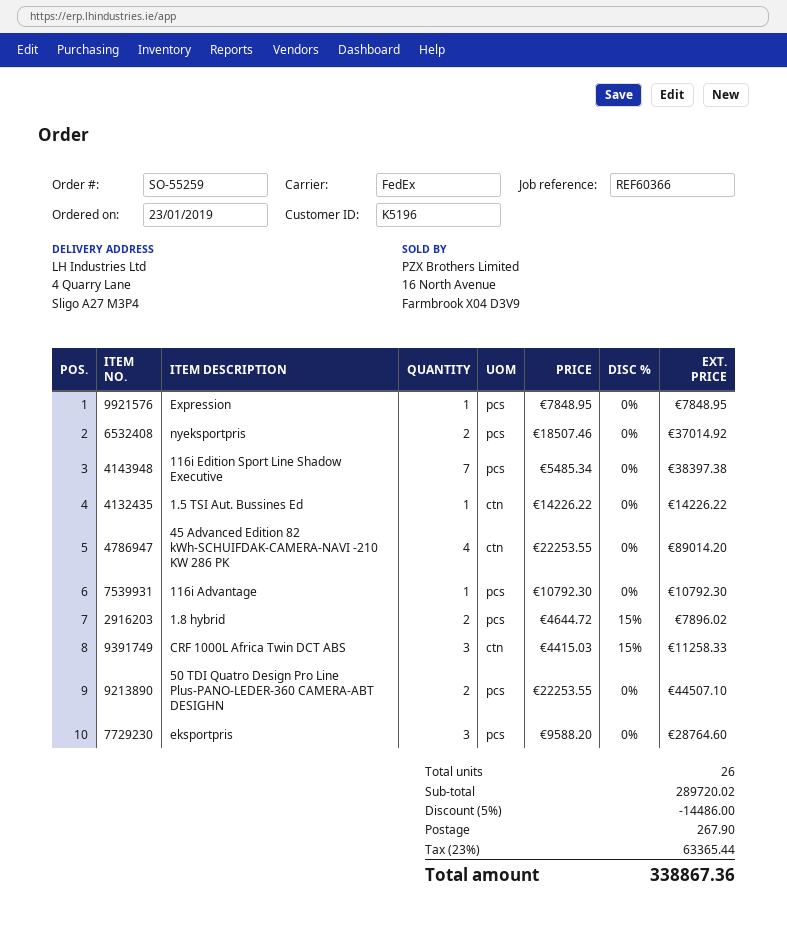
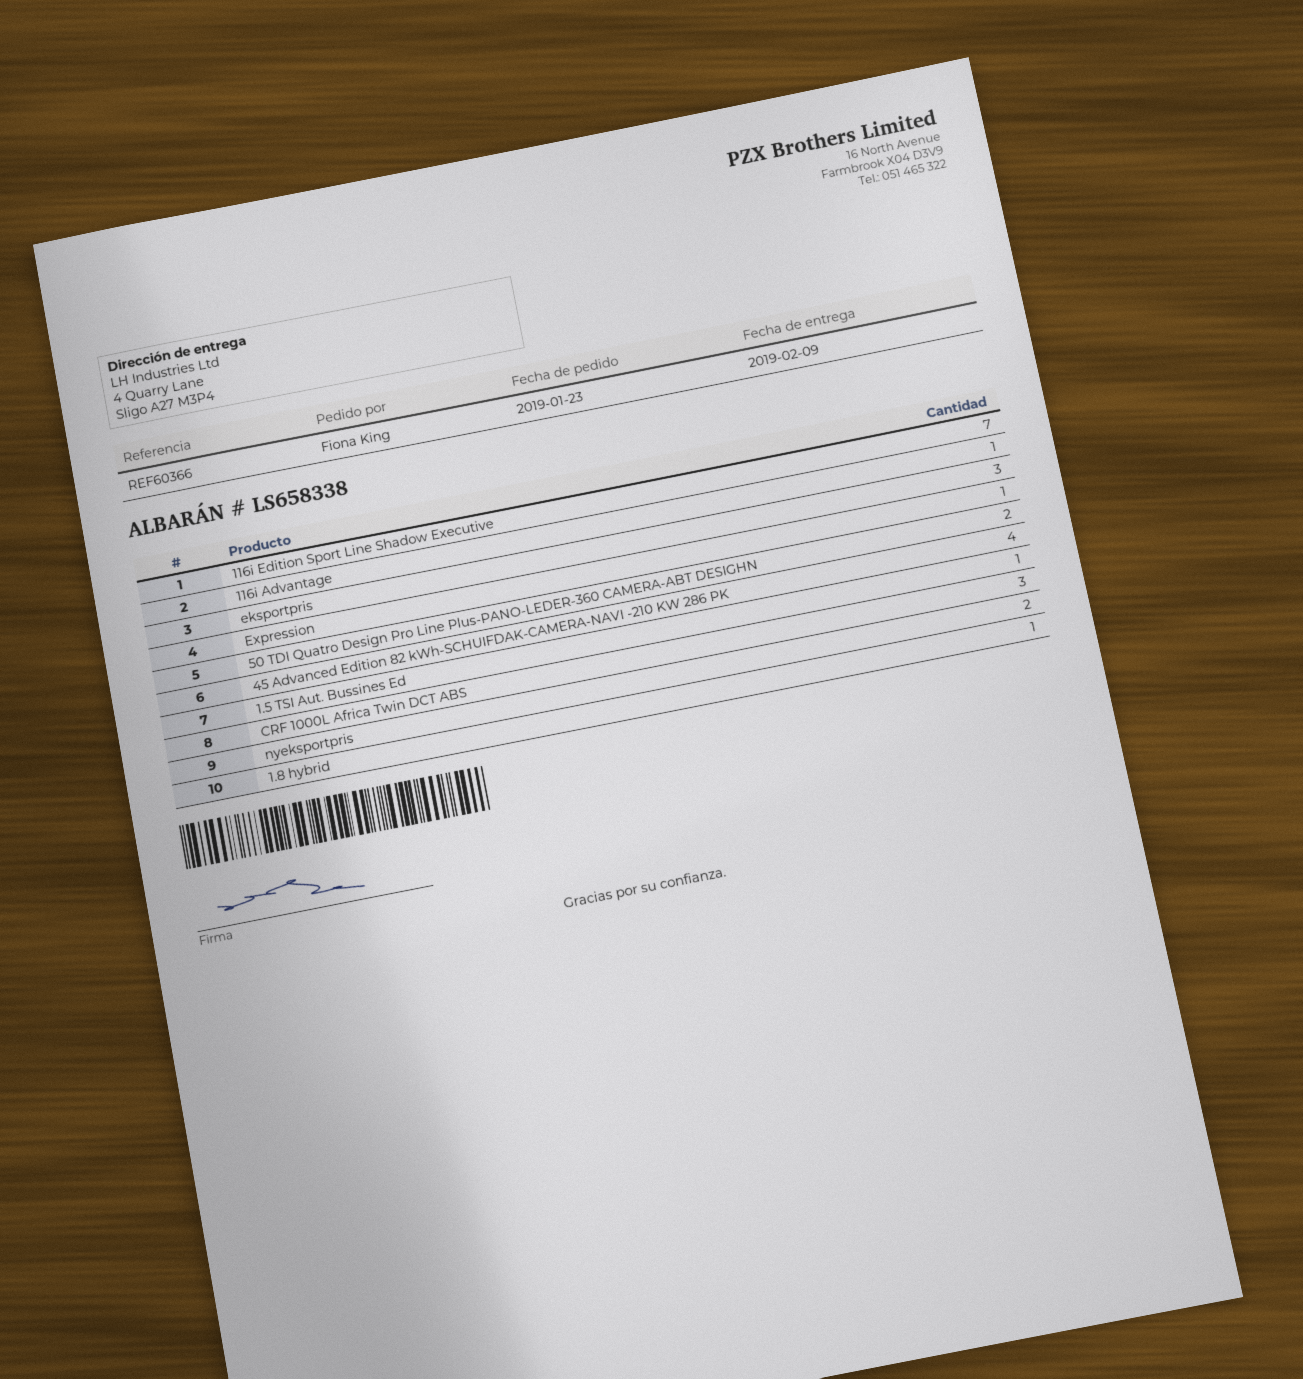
1.8 hybrid: 2 -> 1

